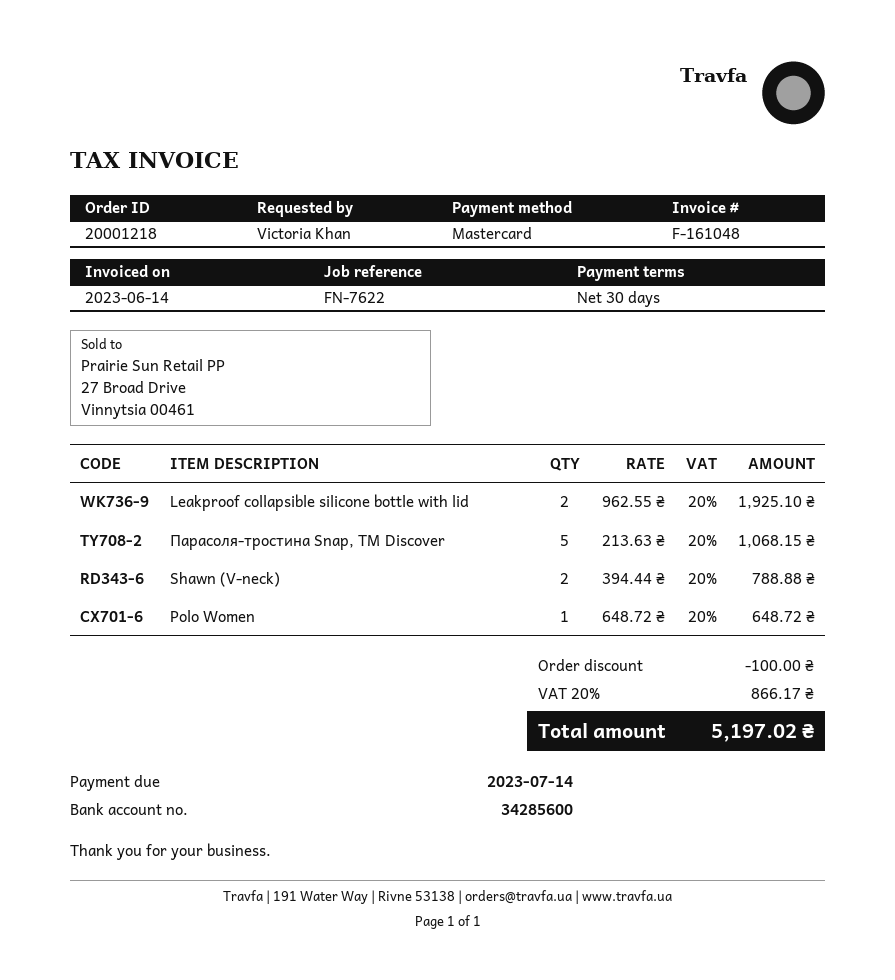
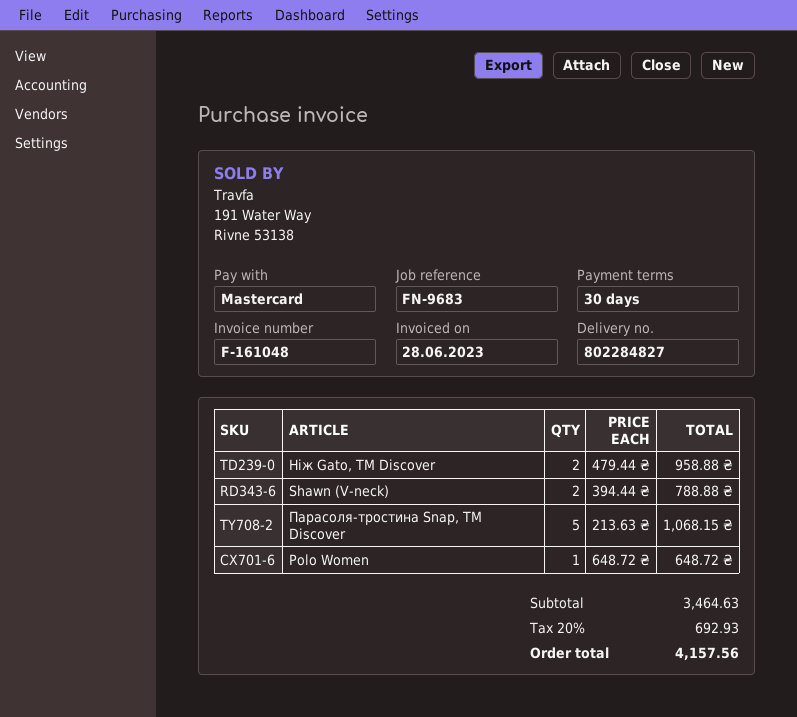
invoice date: 2023-06-14 -> 2023-06-28
reference: FN-7622 -> FN-9683
Leakproof collapsible silicone bottle with lid: 2 x 962.55 = 1925.10 -> none
Ніж Gato, TM Discover: none -> 2 x 479.44 = 958.88
discount: 100.00 -> none
tax: 20% = 866.17 -> 20% = 692.93
total: 5197.02 -> 4157.56

